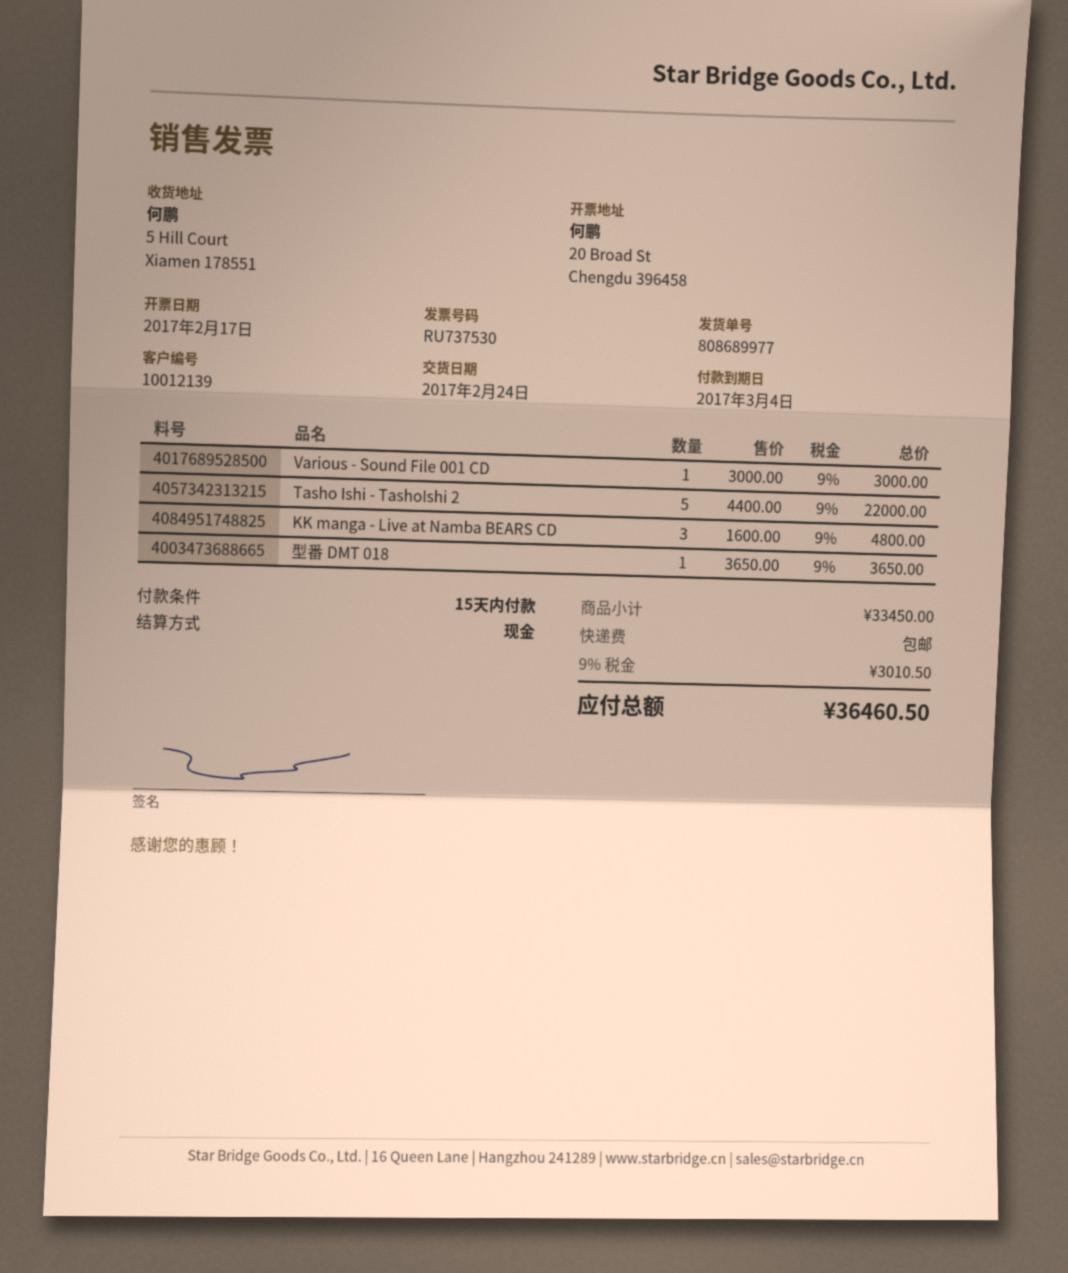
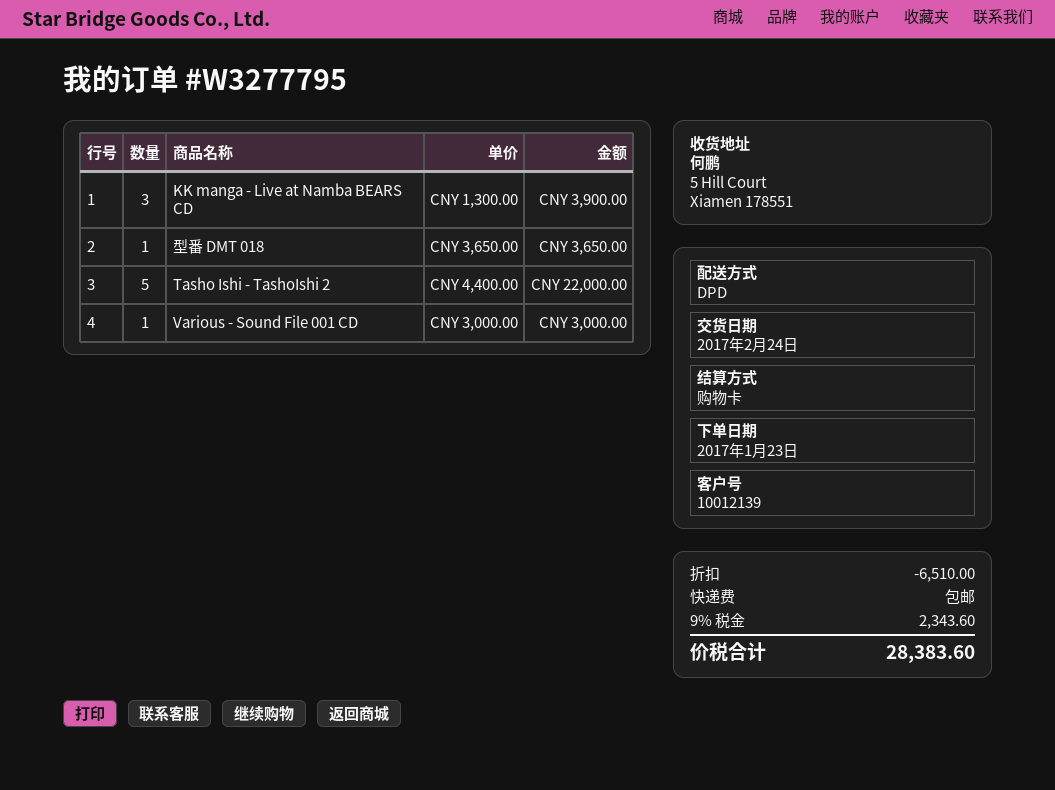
payment method: cash -> gift card
KK manga - Live at Namba BEARS CD: 3 x 1600.00 = 4800.00 -> 3 x 1300.00 = 3900.00
discount: none -> 6510.00
tax: 9% = 3010.50 -> 9% = 2343.60
total: 36460.50 -> 28383.60

